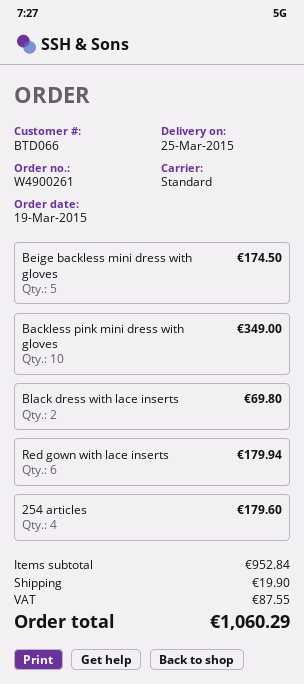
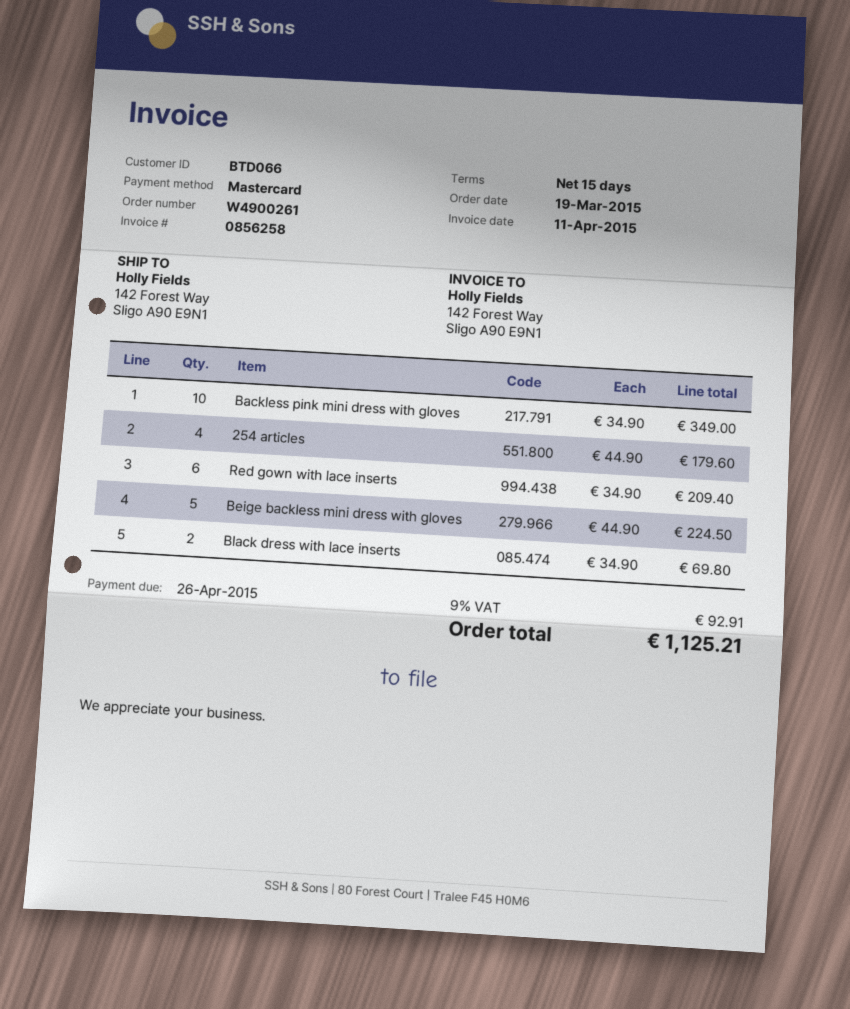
Beige backless mini dress with gloves: 5 for 174.50 -> 5 for 224.50
Red gown with lace inserts: 6 for 179.94 -> 6 for 209.40
shipping: 19.90 -> none
tax: 87.55 -> 92.91
total: 1060.29 -> 1125.21

